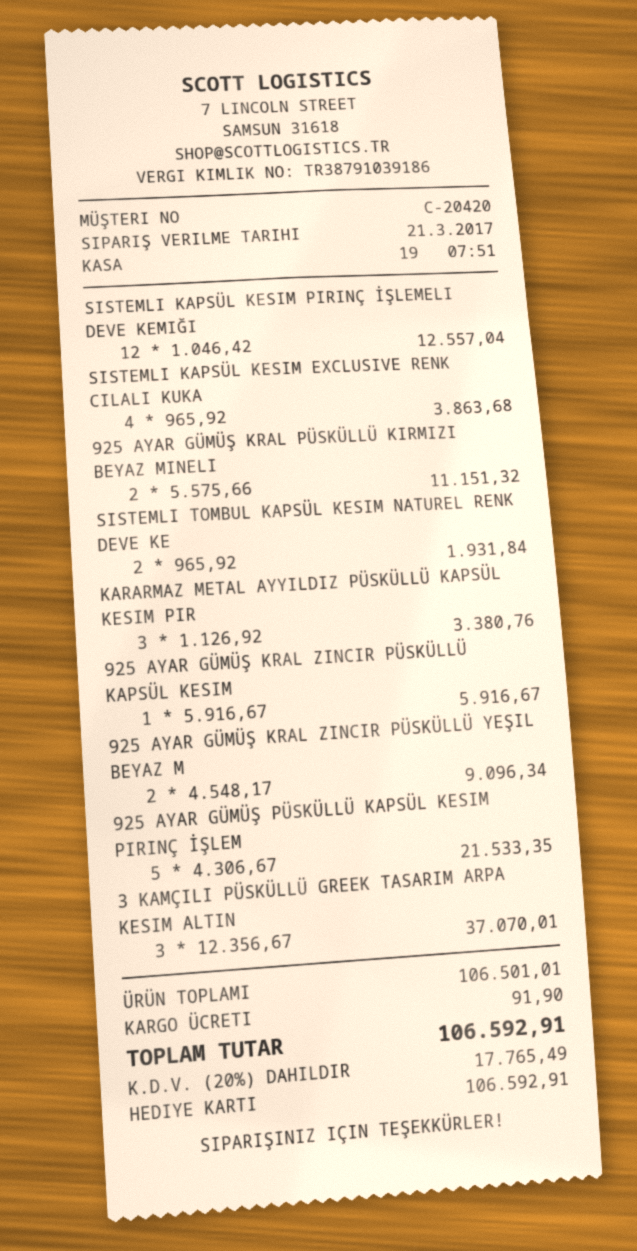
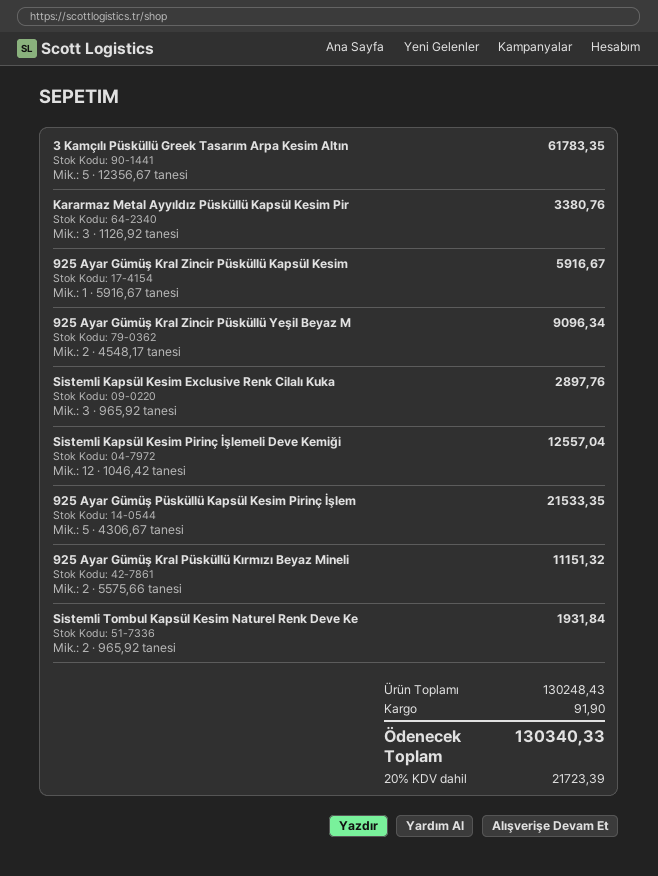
SISTEMLI KAPSÜL KESIM EXCLUSIVE RENK CILALI KUKA: 4 x 965.92 = 3863.68 -> 3 x 965.92 = 2897.76
3 KAMÇILI PÜSKÜLLÜ GREEK TASARIM ARPA KESIM ALTIN: 3 x 12356.67 = 37070.01 -> 5 x 12356.67 = 61783.35
subtotal: 106501.01 -> 130248.43
tax: 20% = 17765.49 -> 20% = 21723.39
total: 106592.91 -> 130340.33

